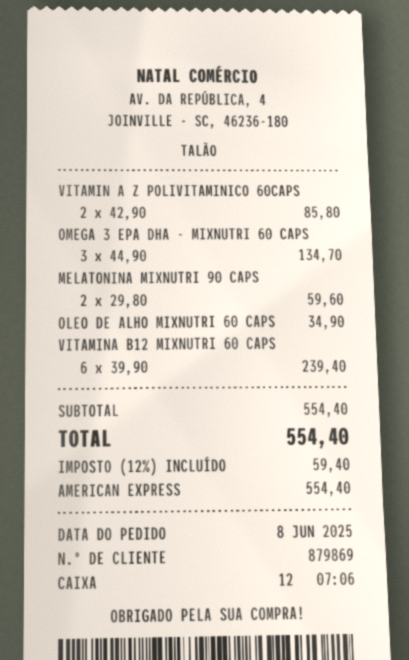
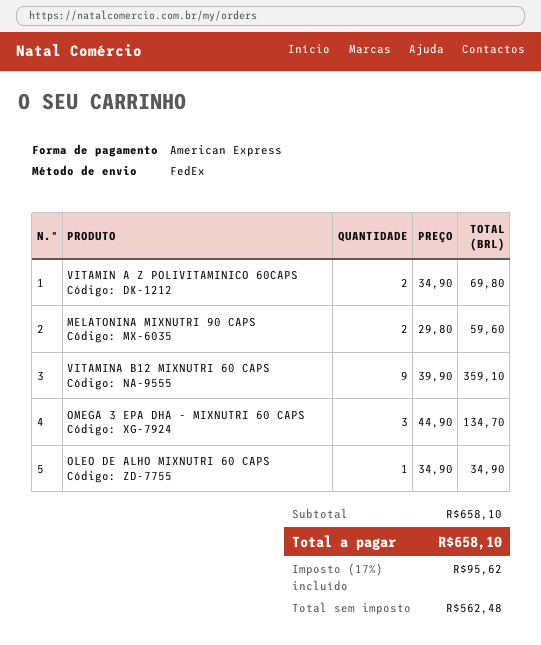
VITAMIN A Z POLIVITAMINICO 60CAPS: 2 x 42.90 = 85.80 -> 2 x 34.90 = 69.80
VITAMINA B12 MIXNUTRI 60 CAPS: 6 x 39.90 = 239.40 -> 9 x 39.90 = 359.10
subtotal: 554.40 -> 658.10
tax: 12% = 59.40 -> 17% = 95.62
total: 554.40 -> 658.10

